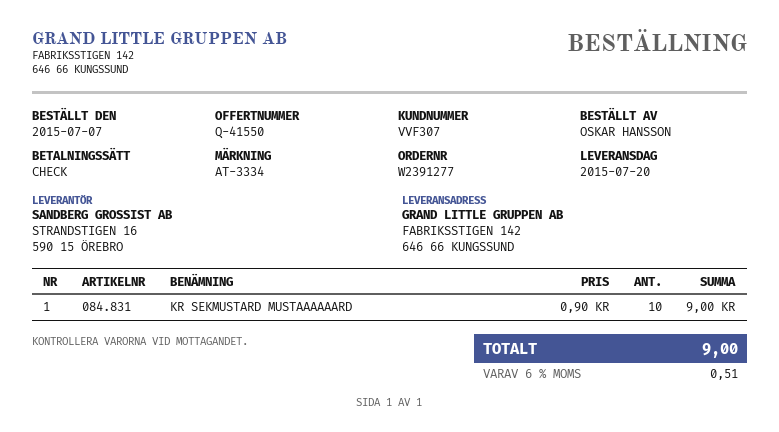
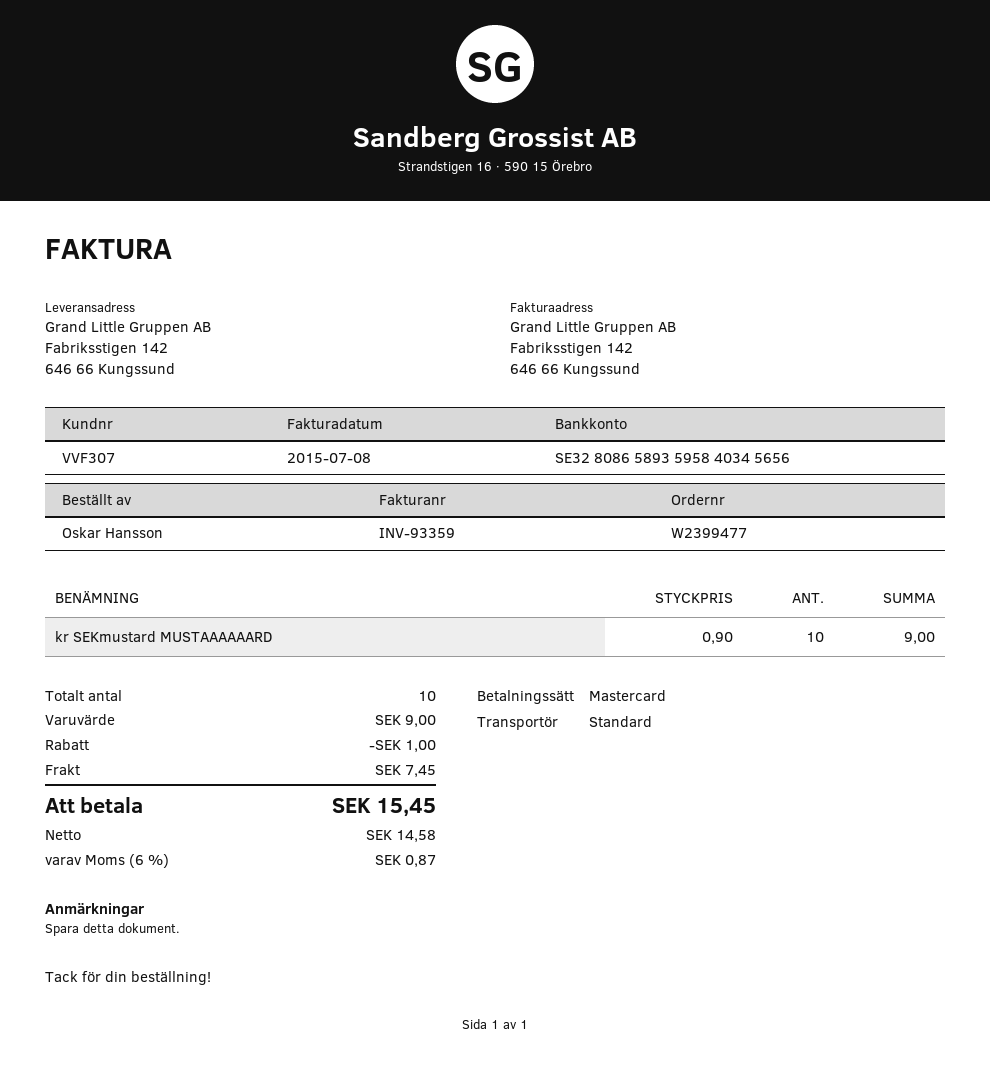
order number: W2391277 -> W2399477
payment method: cheque -> Mastercard
discount: none -> 1.00
shipping: none -> 7.45
tax: 6% = 0.51 -> 6% = 0.87
total: 9.00 -> 15.45

